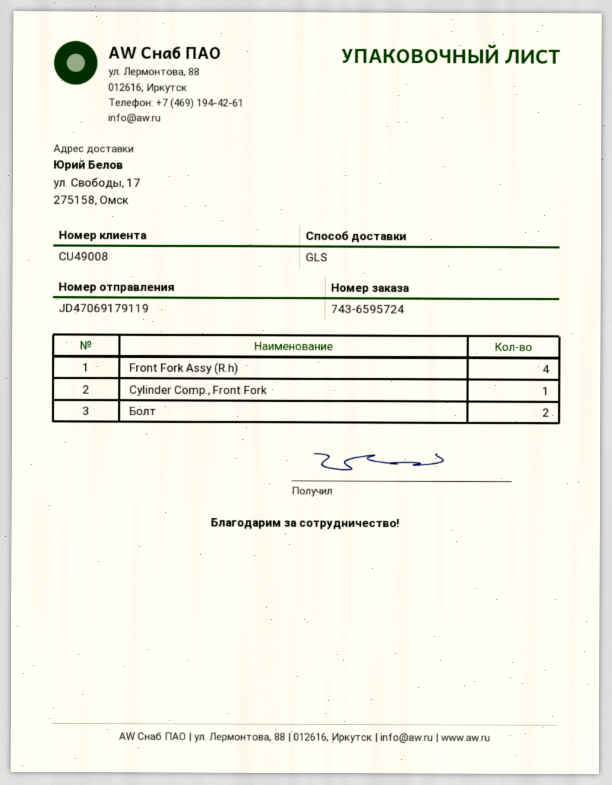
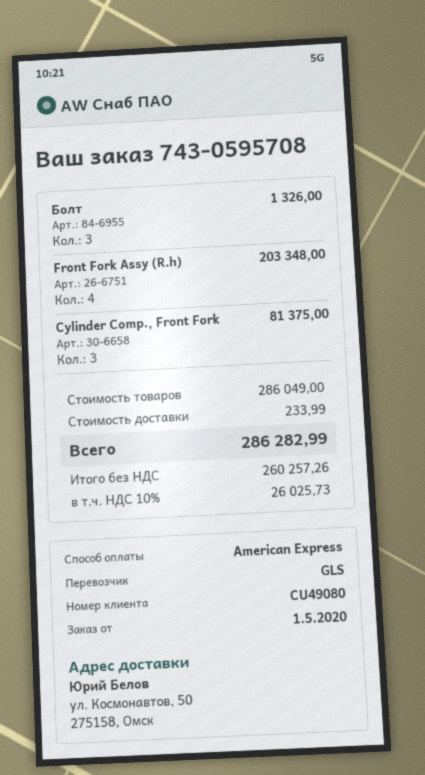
order number: 743-6595724 -> 743-0595708
customer number: CU49008 -> CU49080
ship to: ул. Свободы, 17, 275158, Омск -> ул. Космонавтов, 50, 275158, Омск
Cylinder Comp., Front Fork: 1 -> 3
Болт: 2 -> 3

